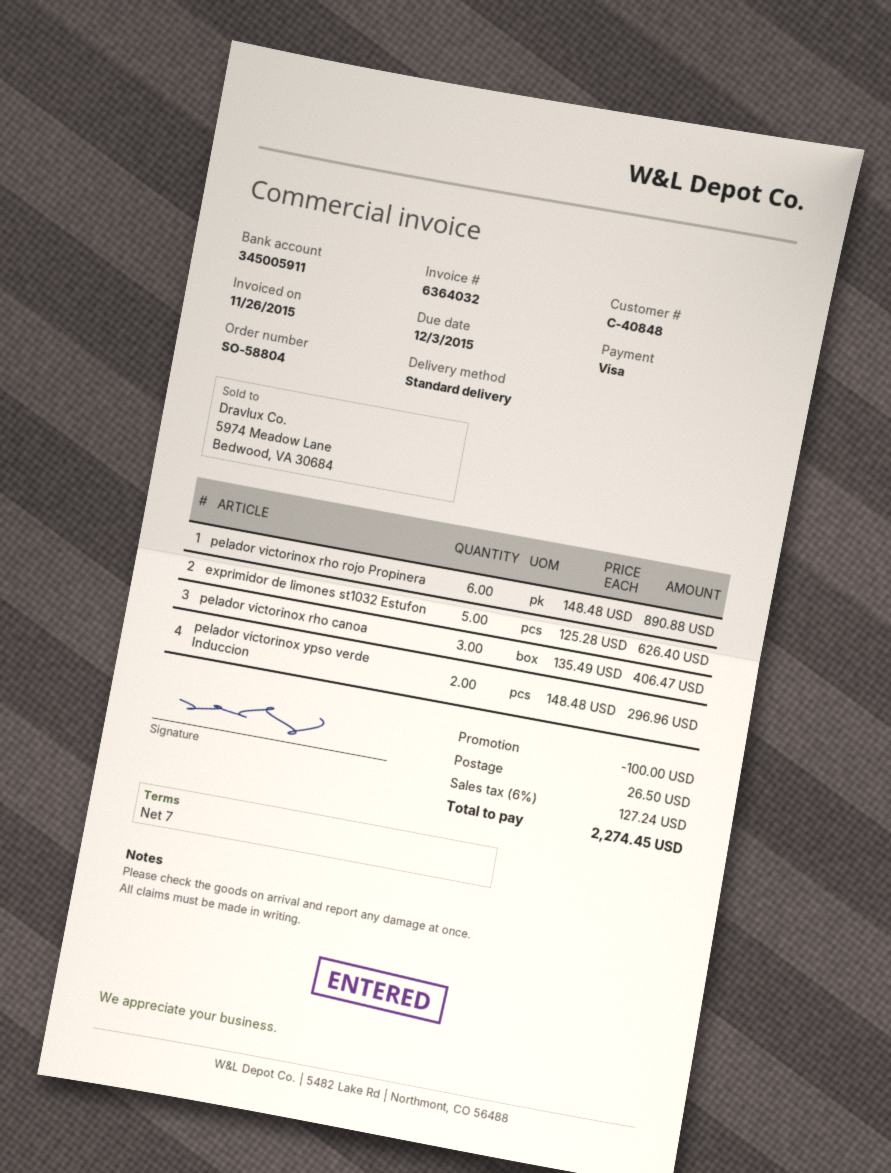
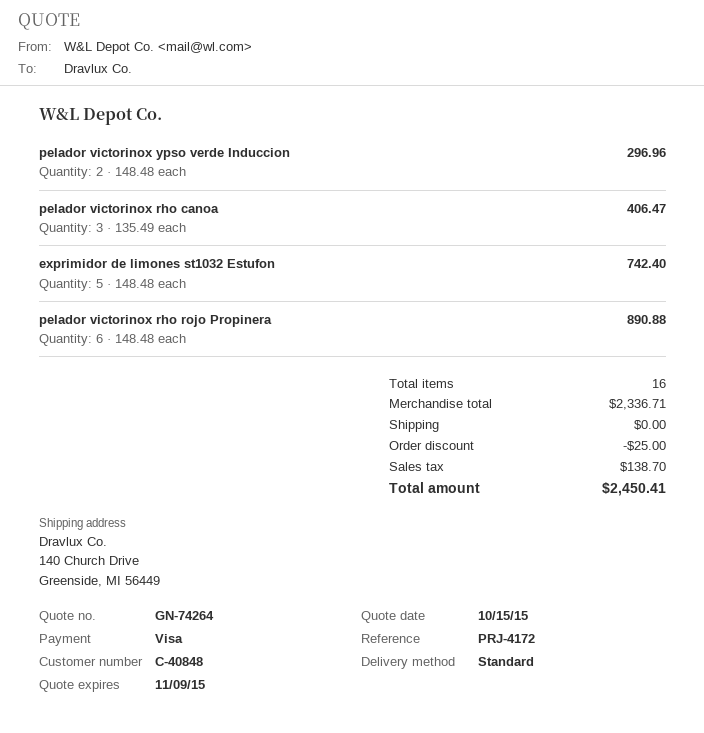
exprimidor de limones st1032 Estufon: 5 x 125.28 = 626.40 -> 5 x 148.48 = 742.40
discount: 100.00 -> 25.00
shipping: 26.50 -> 0.00
tax: 127.24 -> 138.70
total: 2274.45 -> 2450.41

